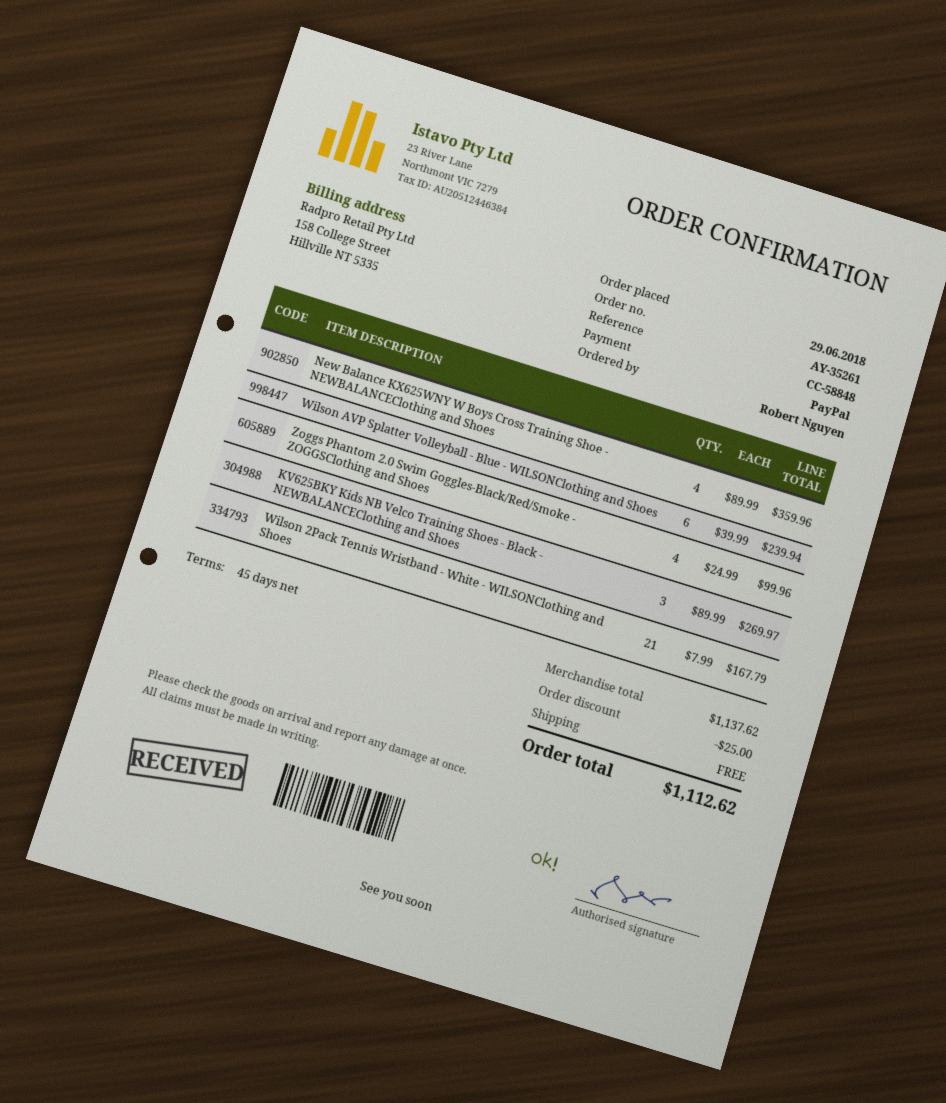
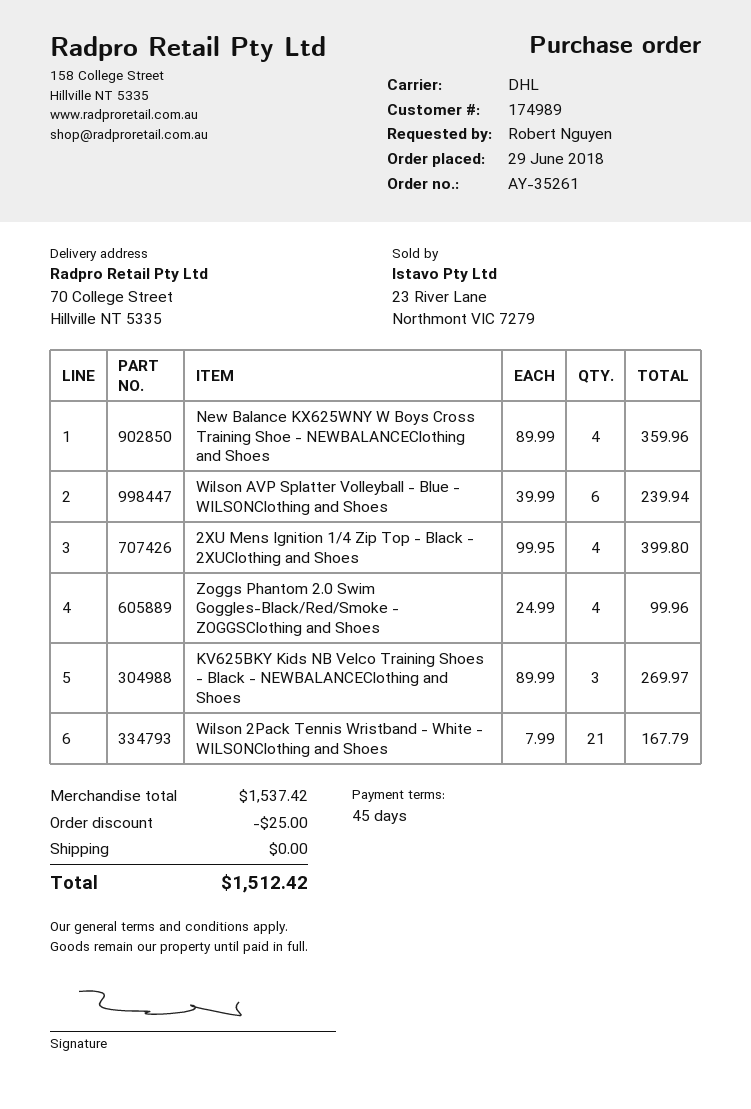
2XU Mens Ignition 1/4 Zip Top - Black - 2XUClothing and Shoes: none -> 4 x 99.95 = 399.80
subtotal: 1137.62 -> 1537.42
total: 1112.62 -> 1512.42

